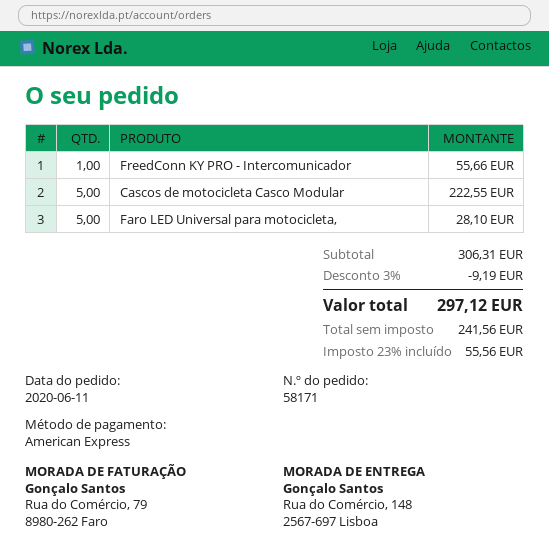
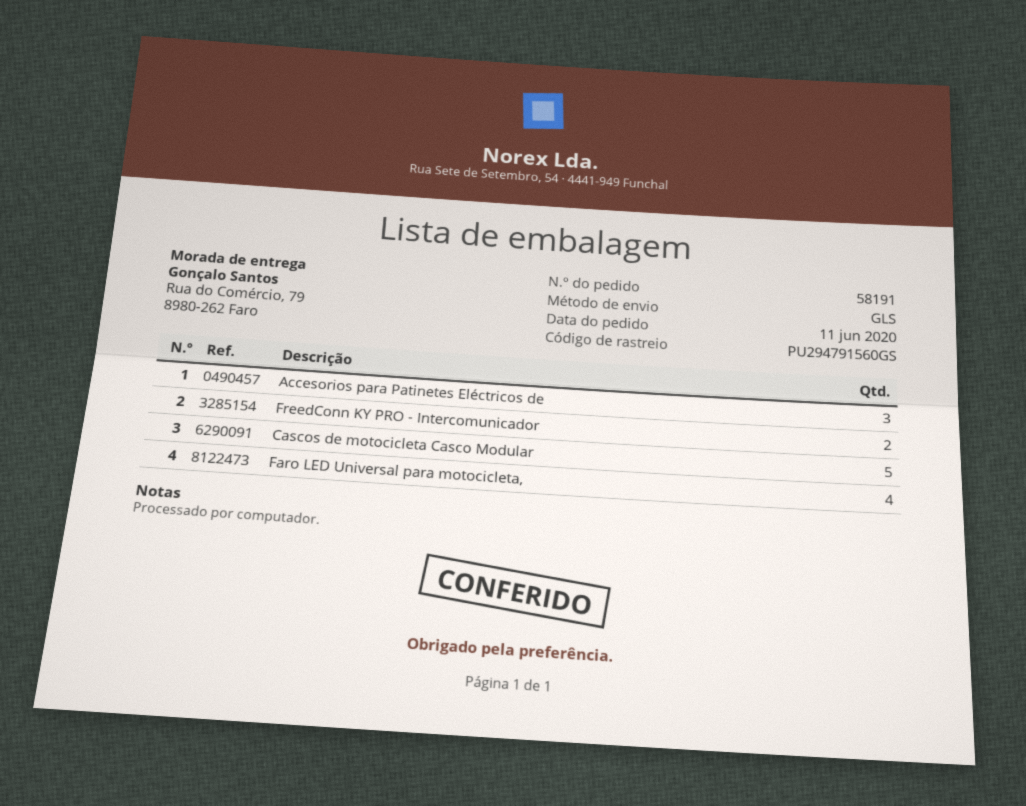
order number: 58171 -> 58191
ship to: Rua do Comércio, 148, 2567-697 Lisboa -> Rua do Comércio, 79, 8980-262 Faro
FreedConn KY PRO - Intercomunicador: 1 -> 2
Faro LED Universal para motocicleta,: 5 -> 4
Accesorios para Patinetes Eléctricos de: none -> 3

